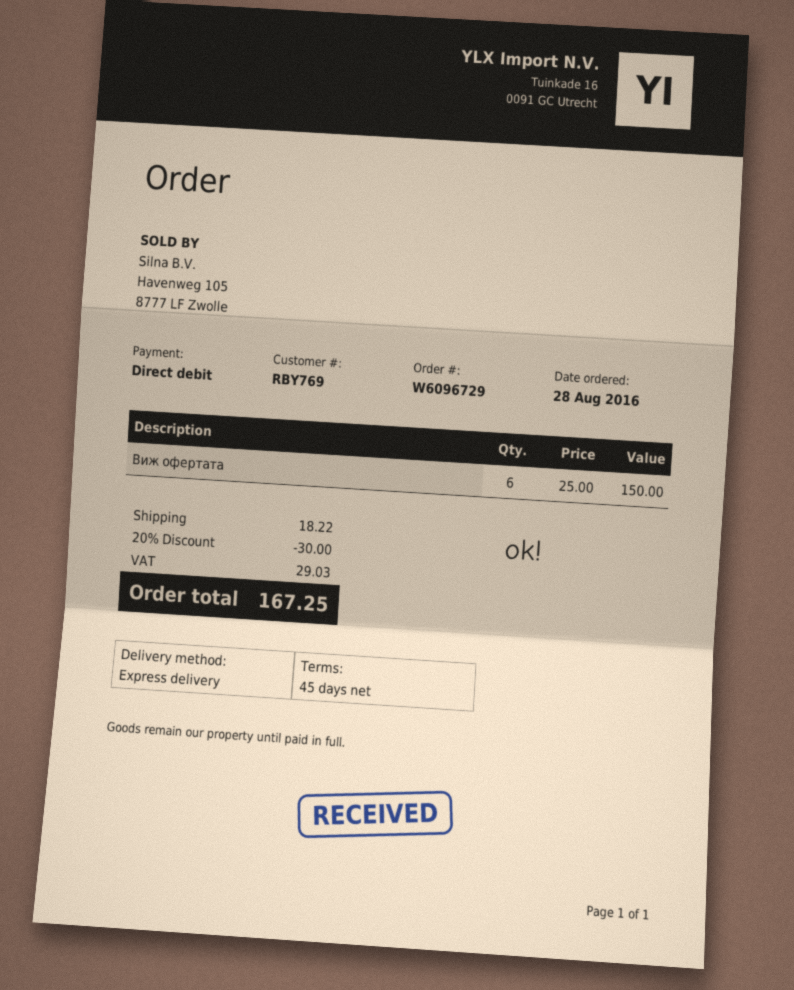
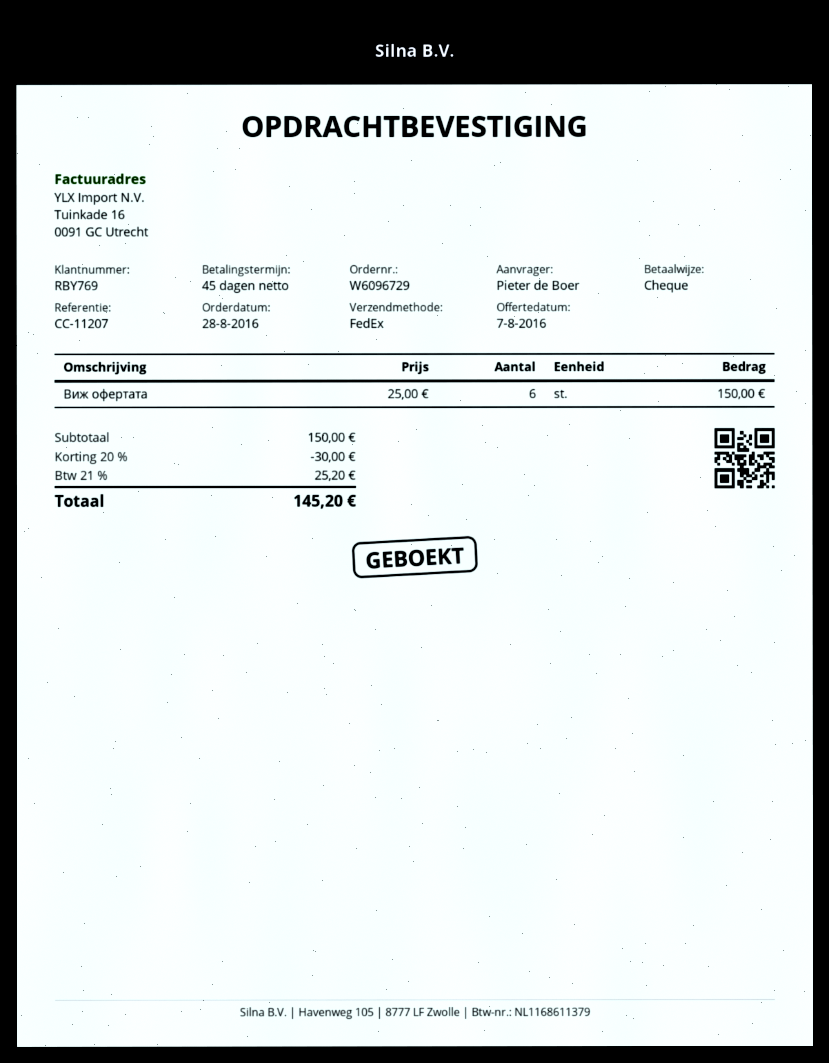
payment method: direct debit -> cheque
shipping method: express -> FedEx
shipping: 18.22 -> none
tax: 29.03 -> 25.20
total: 167.25 -> 145.20

